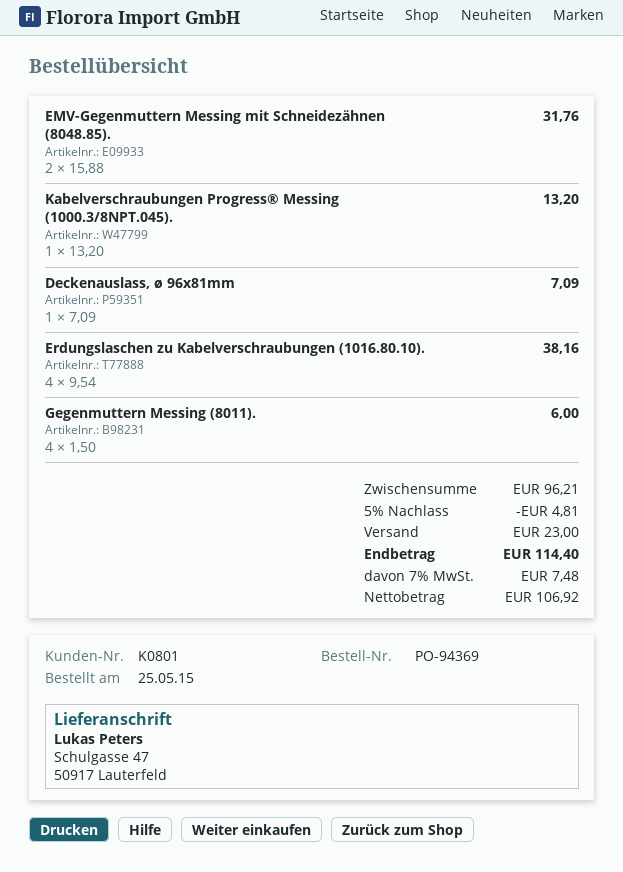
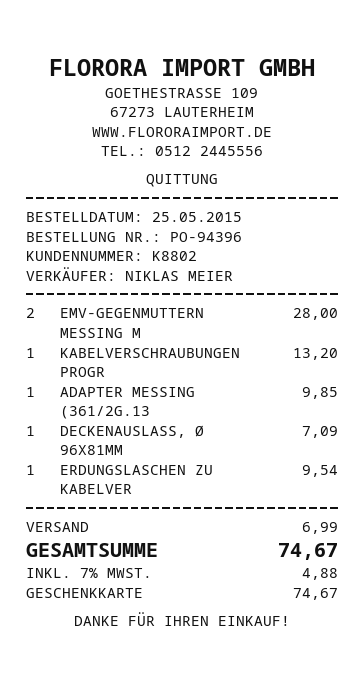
order number: PO-94369 -> PO-94396
customer number: K0801 -> K8802
EMV-Gegenmuttern Messing mit Schneidezähnen (8048.85).: 2 for 31.76 -> 2 for 28.00
Erdungslaschen zu Kabelverschraubungen (1016.80.10).: 4 for 38.16 -> 1 for 9.54
Gegenmuttern Messing (8011).: 4 for 6.00 -> none
ADAPTER MESSING (361/2G.13: none -> 1 for 9.85
discount: 5% = 4.81 -> none
shipping: 23.00 -> 6.99
tax: 7% = 7.48 -> 7% = 4.88
total: 114.40 -> 74.67

